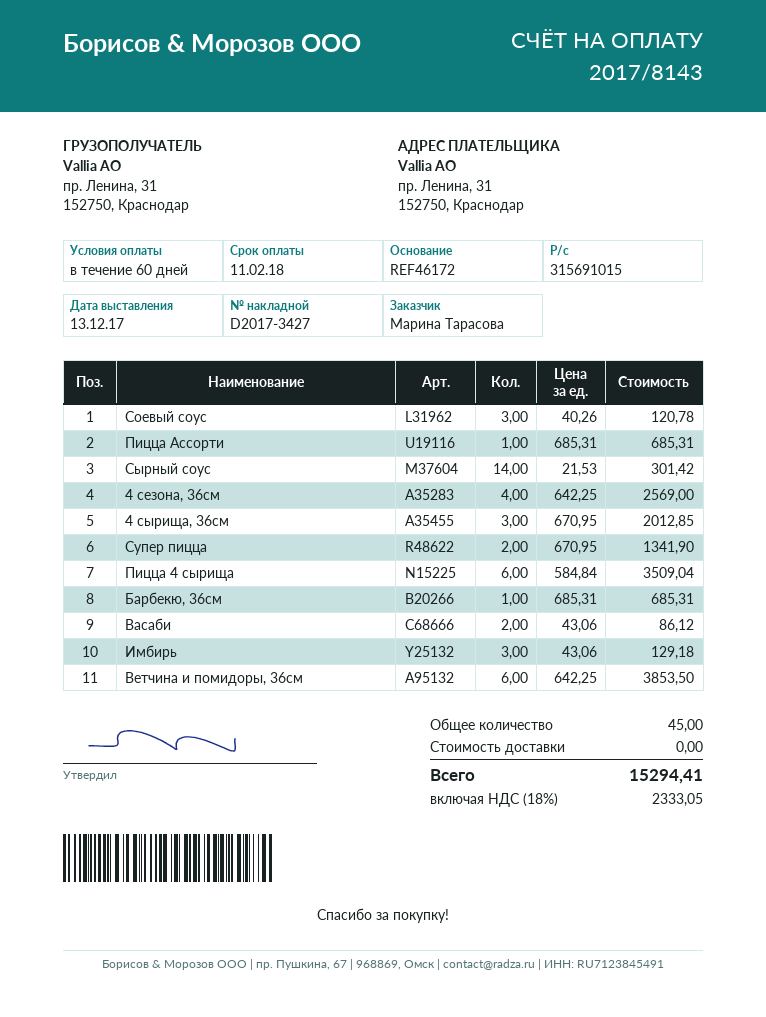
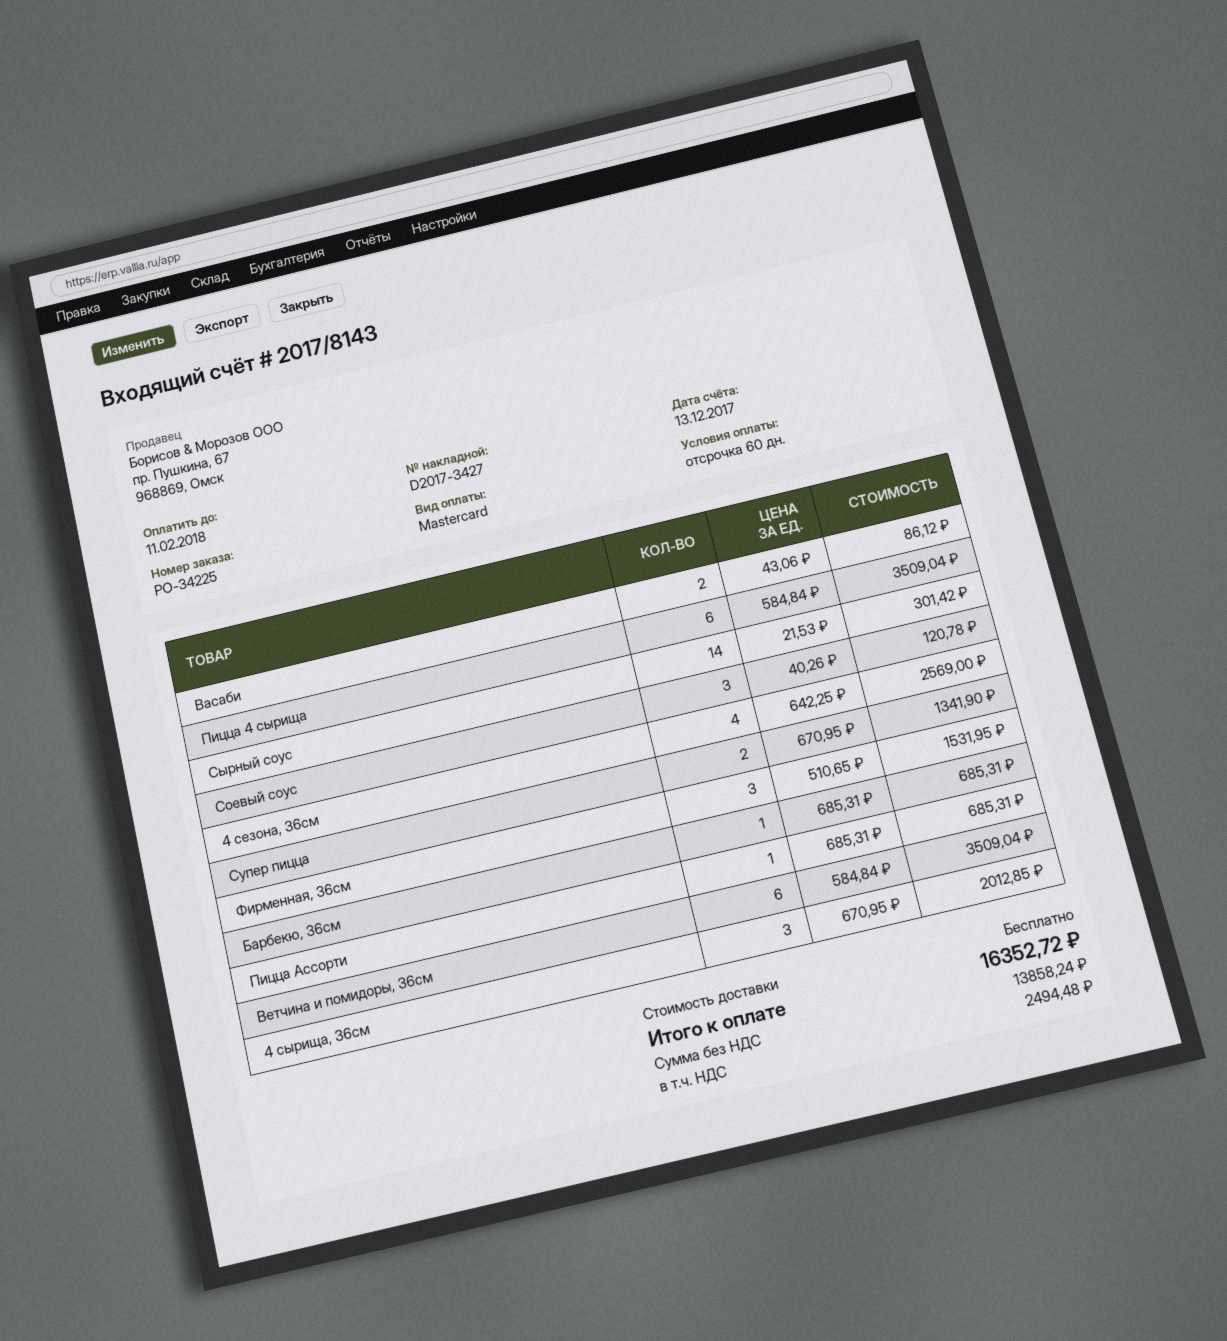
Имбирь: 3 x 43.06 = 129.18 -> none
Ветчина и помидоры, 36см: 6 x 642.25 = 3853.50 -> 6 x 584.84 = 3509.04
Фирменная, 36см: none -> 3 x 510.65 = 1531.95
tax: 2333.05 -> 2494.48
total: 15294.41 -> 16352.72

